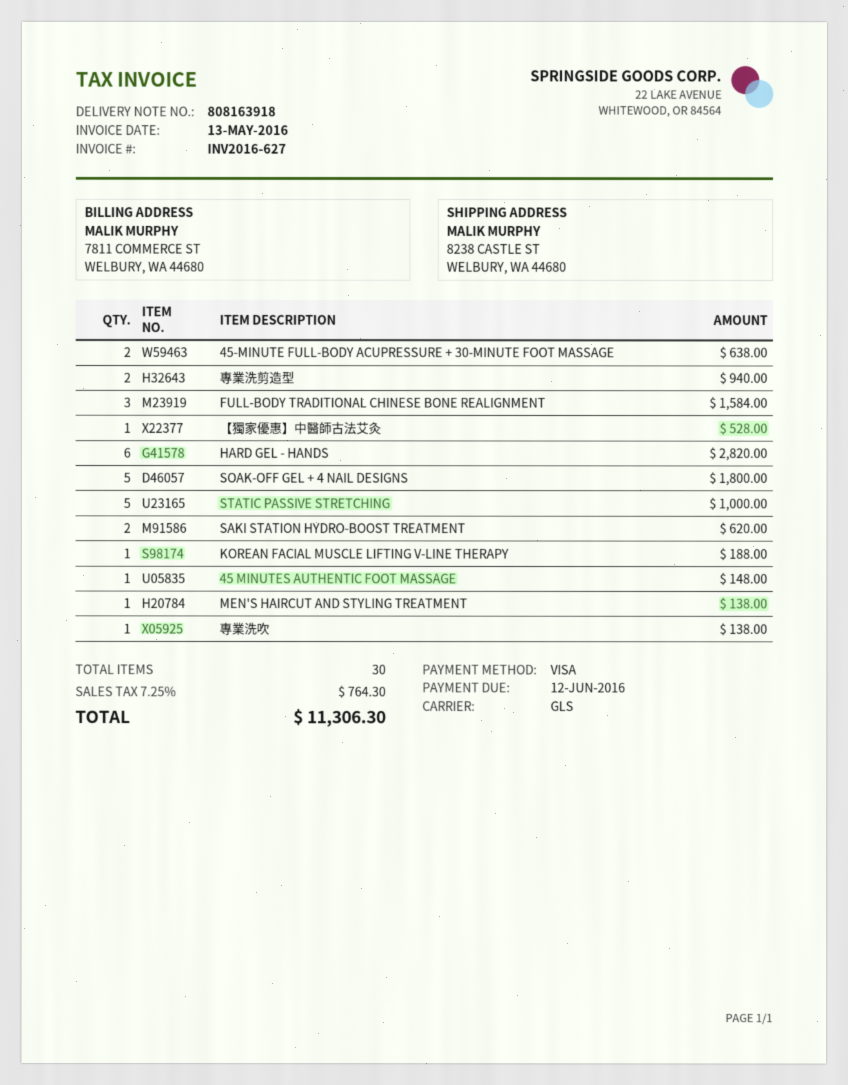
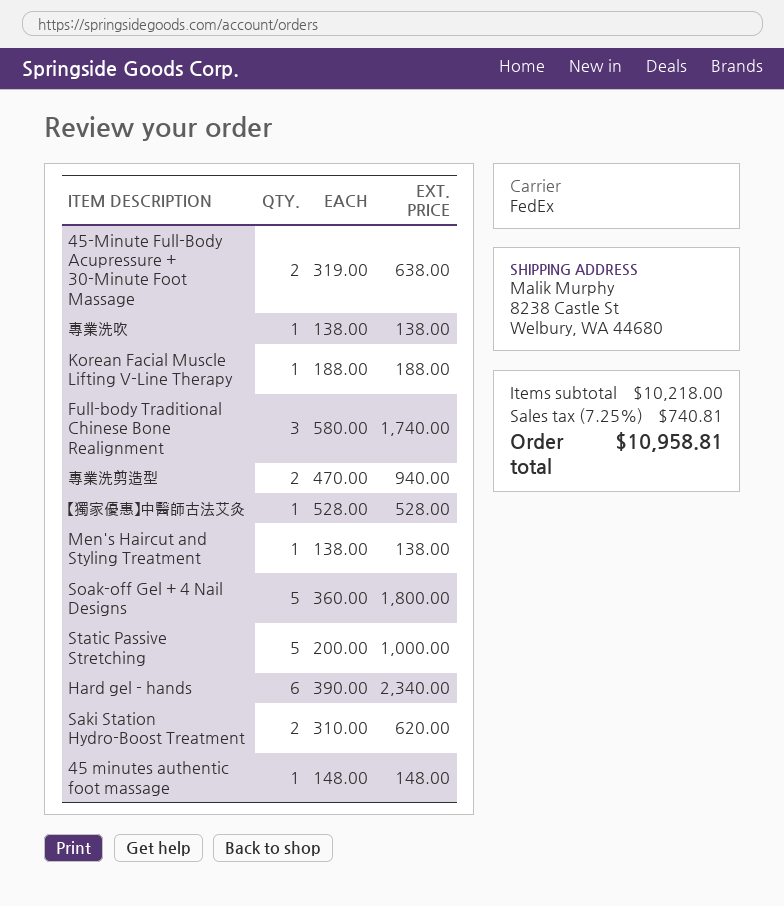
shipping method: GLS -> FedEx
FULL-BODY TRADITIONAL CHINESE BONE REALIGNMENT: 3 for 1584.00 -> 3 for 1740.00
HARD GEL - HANDS: 6 for 2820.00 -> 6 for 2340.00
tax: 7.25% = 764.30 -> 7.25% = 740.81
total: 11306.30 -> 10958.81

